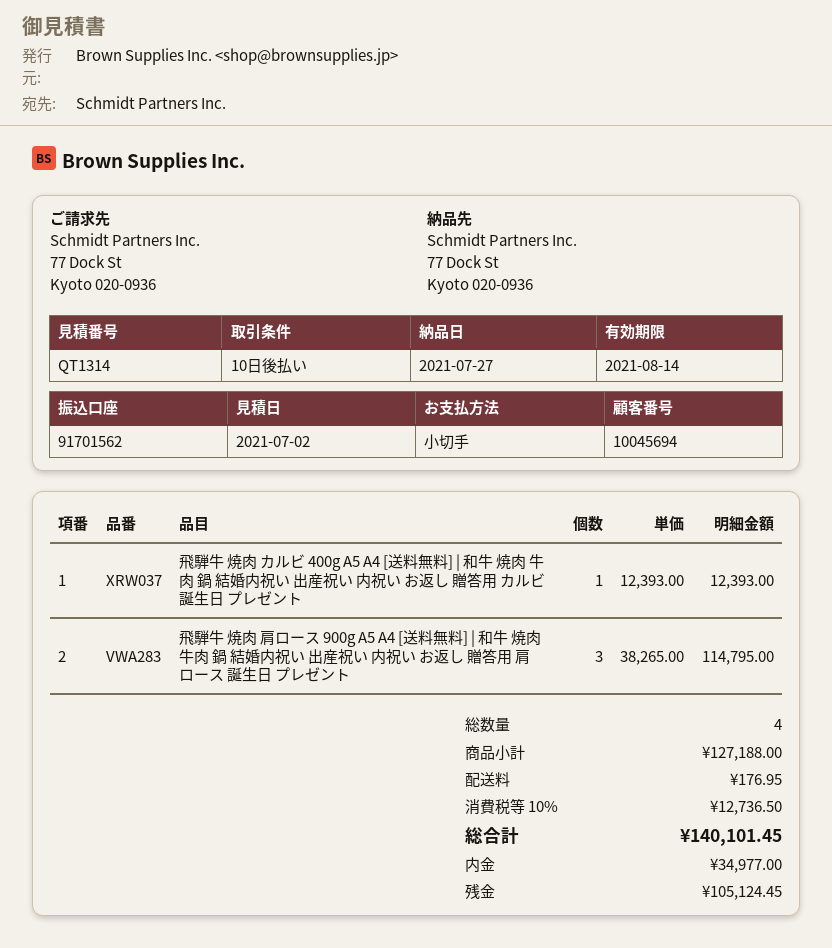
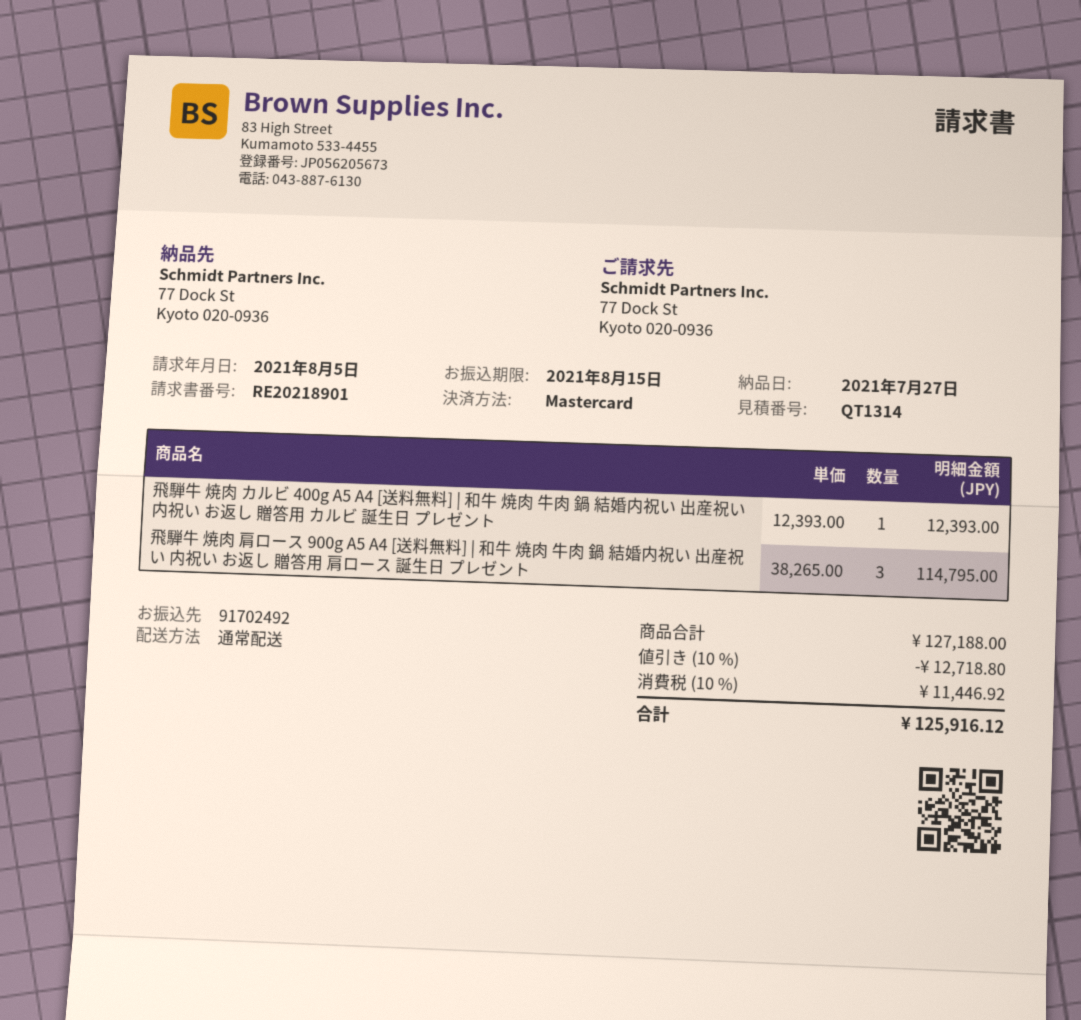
payment method: cheque -> Mastercard
bank account: 91701562 -> 91702492
discount: none -> 10% = 12718.80
shipping: 176.95 -> none
tax: 10% = 12736.50 -> 10% = 11446.92
total: 140101.45 -> 125916.12

